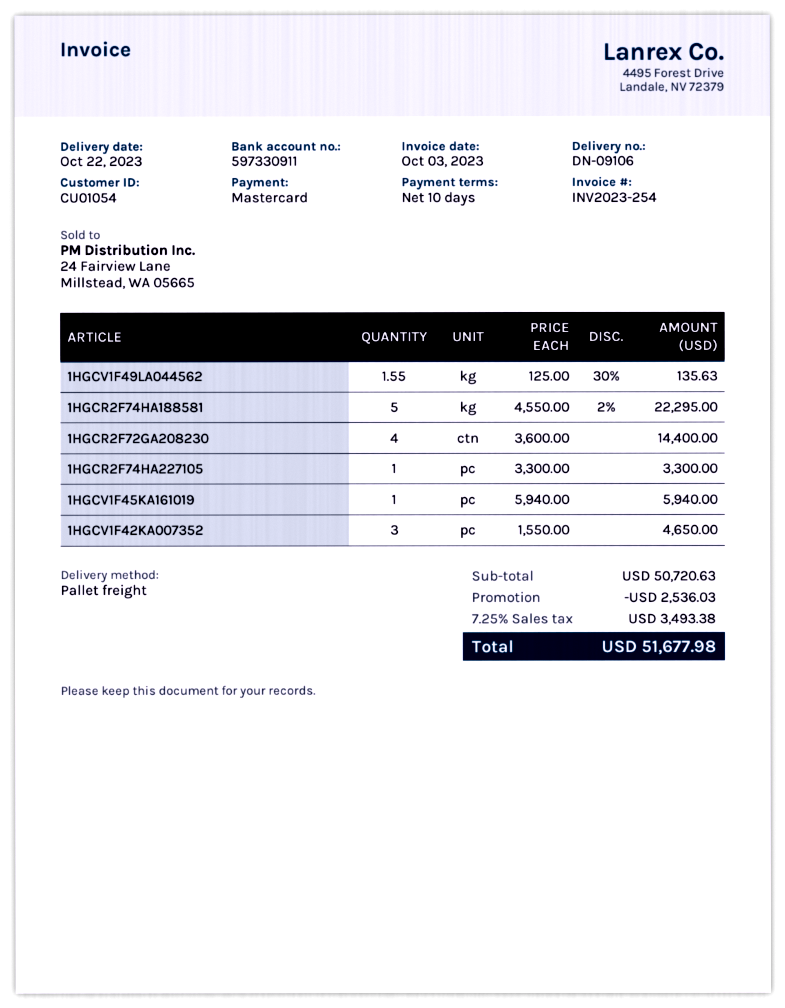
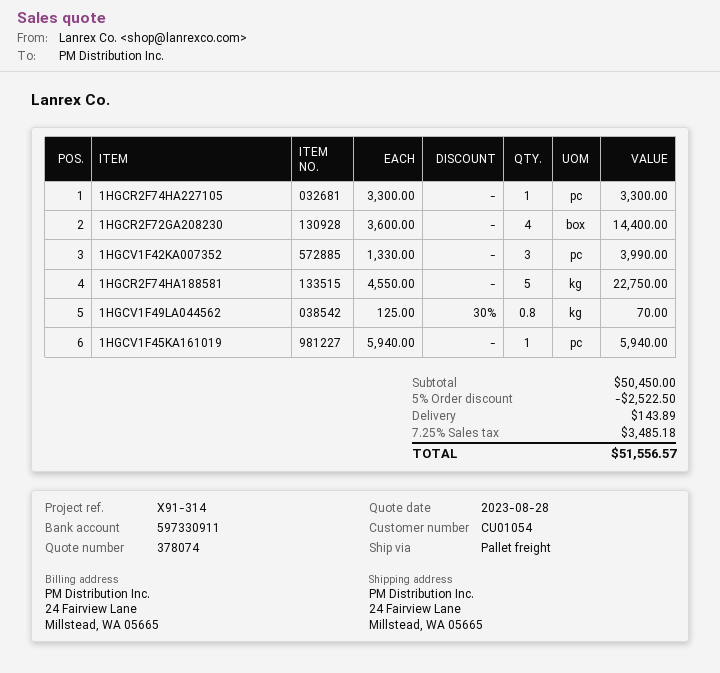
1HGCV1F49LA044562: 1.55 x 125.00 - 30% = 135.63 -> 0.8 x 125.00 - 30% = 70.00
1HGCR2F74HA188581: 5 x 4550.00 - 2% = 22295.00 -> 5 x 4550.00 = 22750.00
1HGCV1F42KA007352: 3 x 1550.00 = 4650.00 -> 3 x 1330.00 = 3990.00
subtotal: 50720.63 -> 50450.00
discount: 2536.03 -> 2522.50
shipping: none -> 143.89
tax: 7.25% = 3493.38 -> 7.25% = 3485.18
total: 51677.98 -> 51556.57

